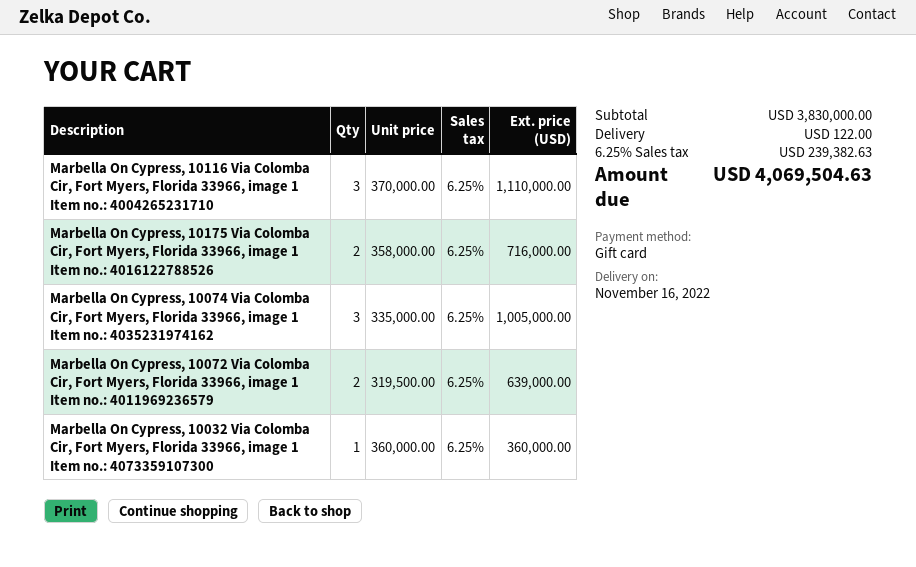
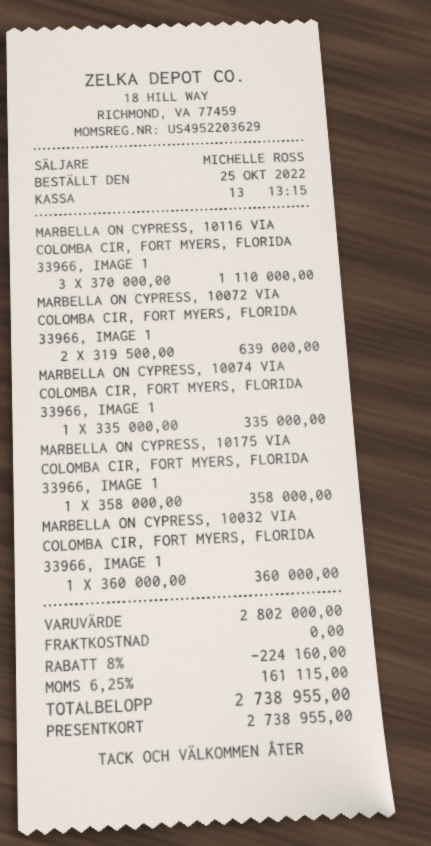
Marbella On Cypress, 10175 Via Colomba Cir, Fort Myers, Florida 33966, image 1: 2 x 358000.00 = 716000.00 -> 1 x 358000.00 = 358000.00
Marbella On Cypress, 10074 Via Colomba Cir, Fort Myers, Florida 33966, image 1: 3 x 335000.00 = 1005000.00 -> 1 x 335000.00 = 335000.00
subtotal: 3830000.00 -> 2802000.00
discount: none -> 8% = 224160.00
shipping: 122.00 -> 0.00
tax: 6.25% = 239382.63 -> 6.25% = 161115.00
total: 4069504.63 -> 2738955.00

